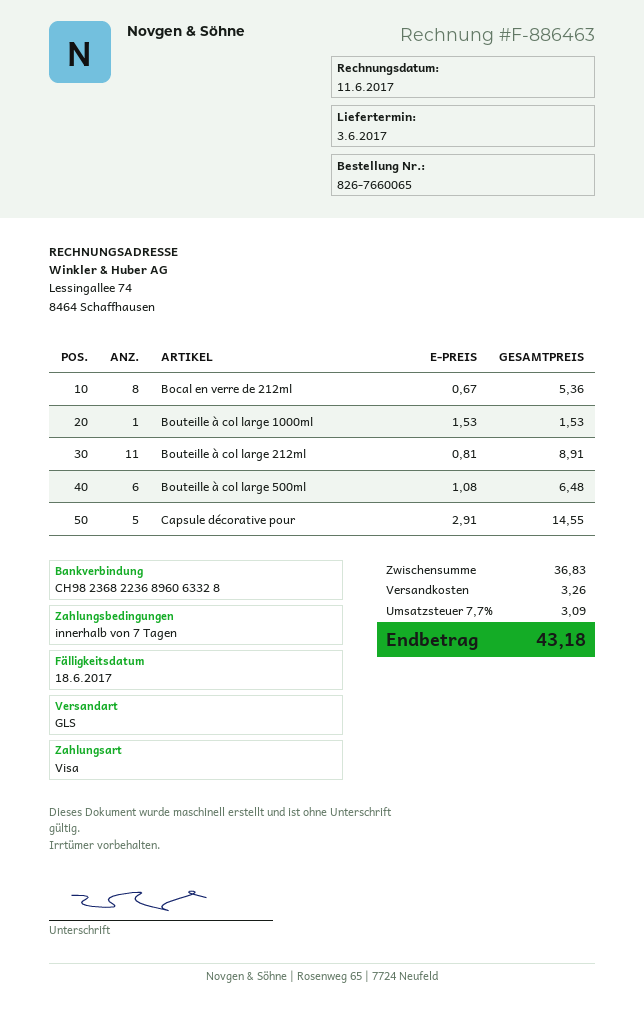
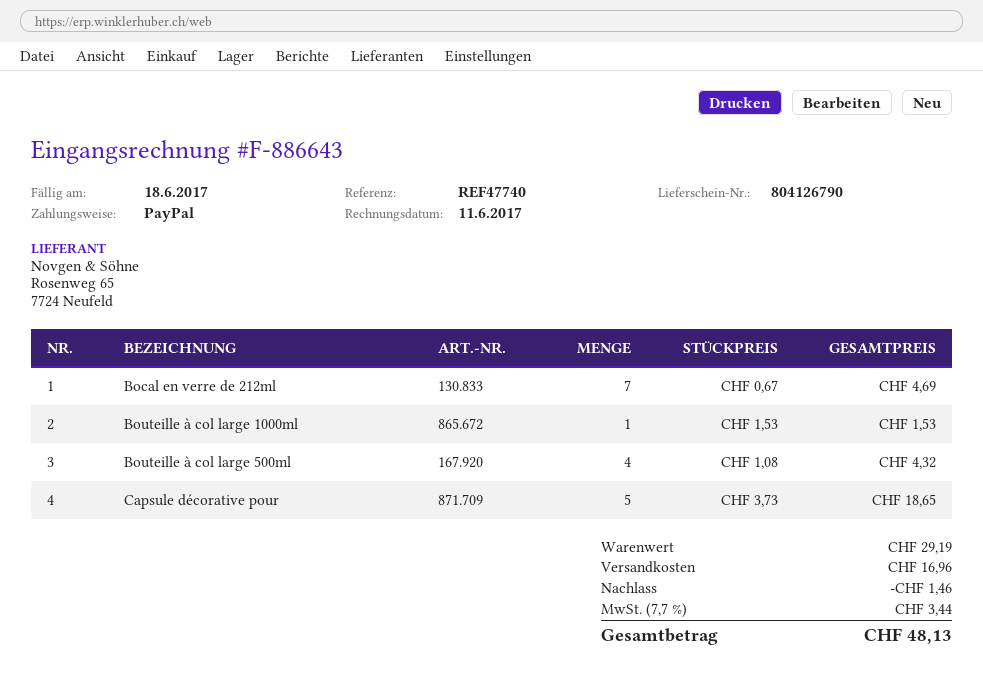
invoice number: F-886463 -> F-886643
payment method: Visa -> PayPal
Bocal en verre de 212ml: 8 x 0.67 = 5.36 -> 7 x 0.67 = 4.69
Bouteille à col large 212ml: 11 x 0.81 = 8.91 -> none
Bouteille à col large 500ml: 6 x 1.08 = 6.48 -> 4 x 1.08 = 4.32
Capsule décorative pour: 5 x 2.91 = 14.55 -> 5 x 3.73 = 18.65
subtotal: 36.83 -> 29.19
discount: none -> 1.46
shipping: 3.26 -> 16.96
tax: 7.7% = 3.09 -> 7.7% = 3.44
total: 43.18 -> 48.13

